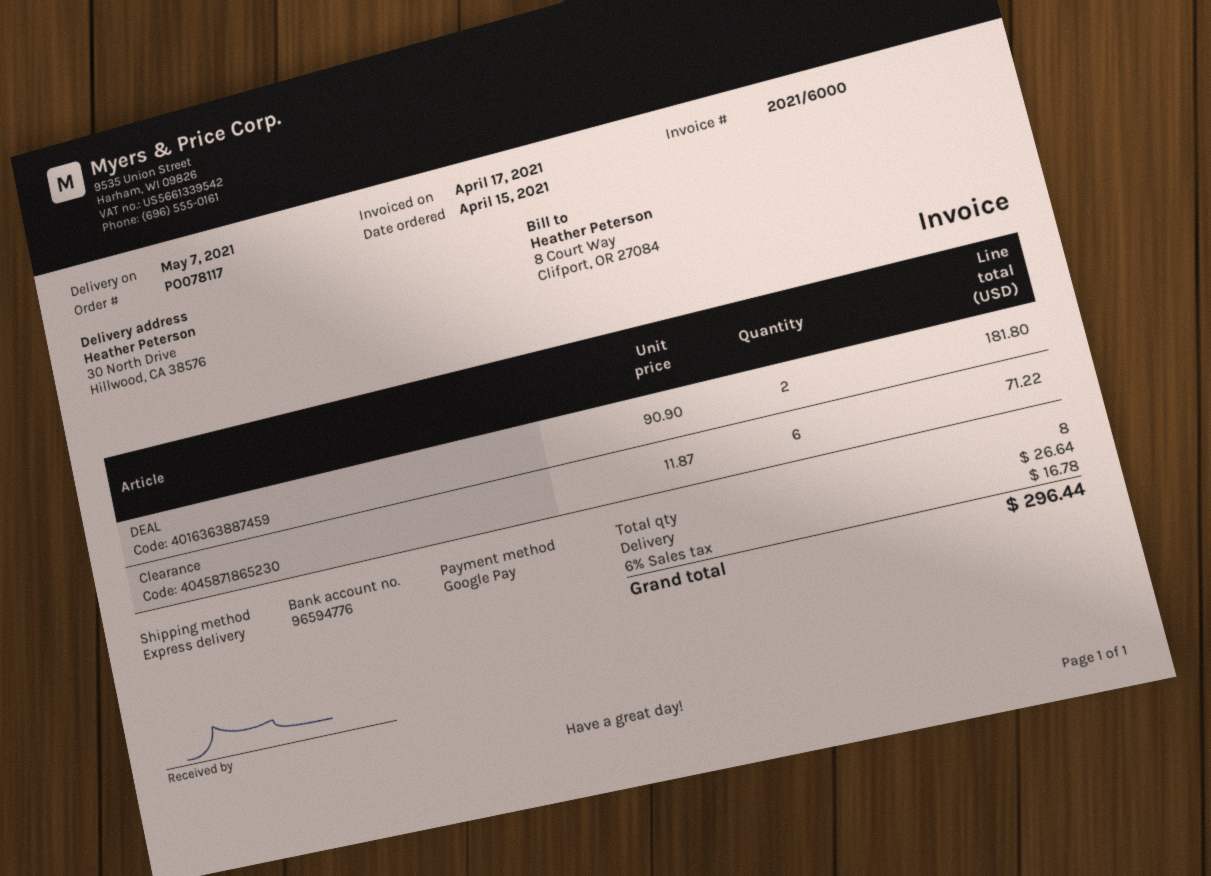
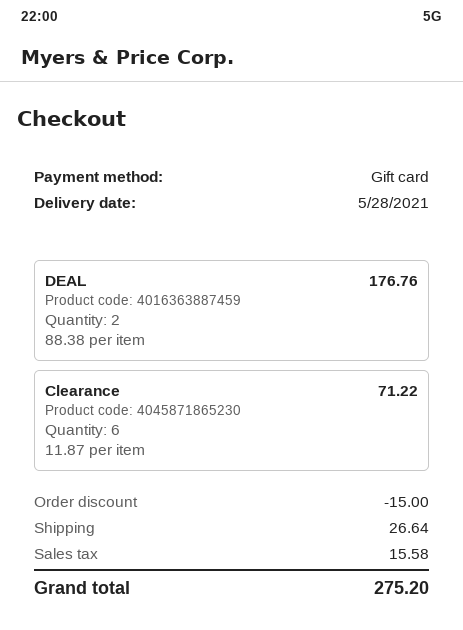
delivery date: 2021-05-07 -> 2021-05-28
payment method: Google Pay -> gift card
DEAL: 2 x 90.90 = 181.80 -> 2 x 88.38 = 176.76
discount: none -> 15.00
tax: 16.78 -> 15.58
total: 296.44 -> 275.20

